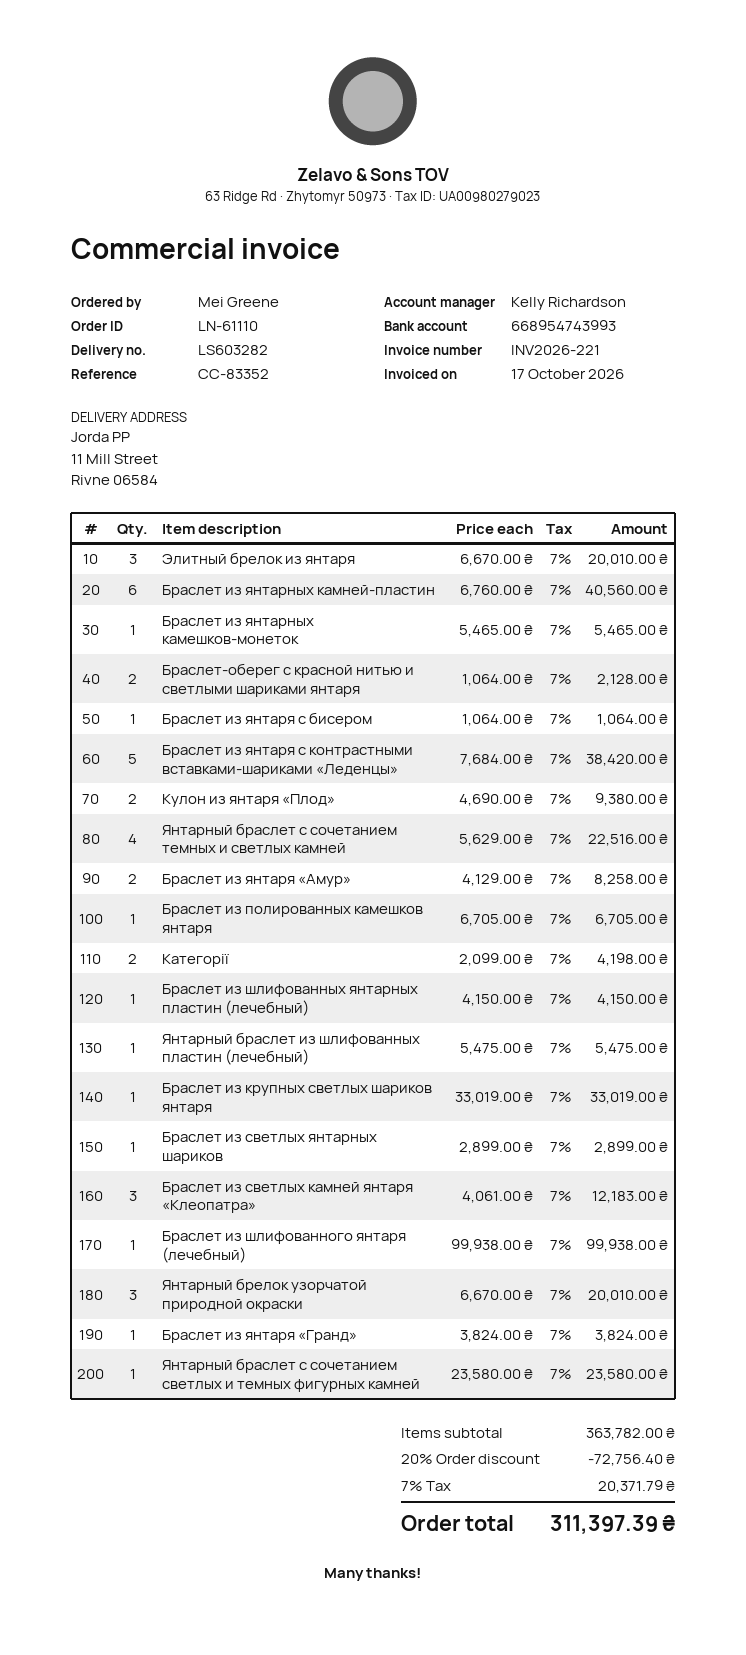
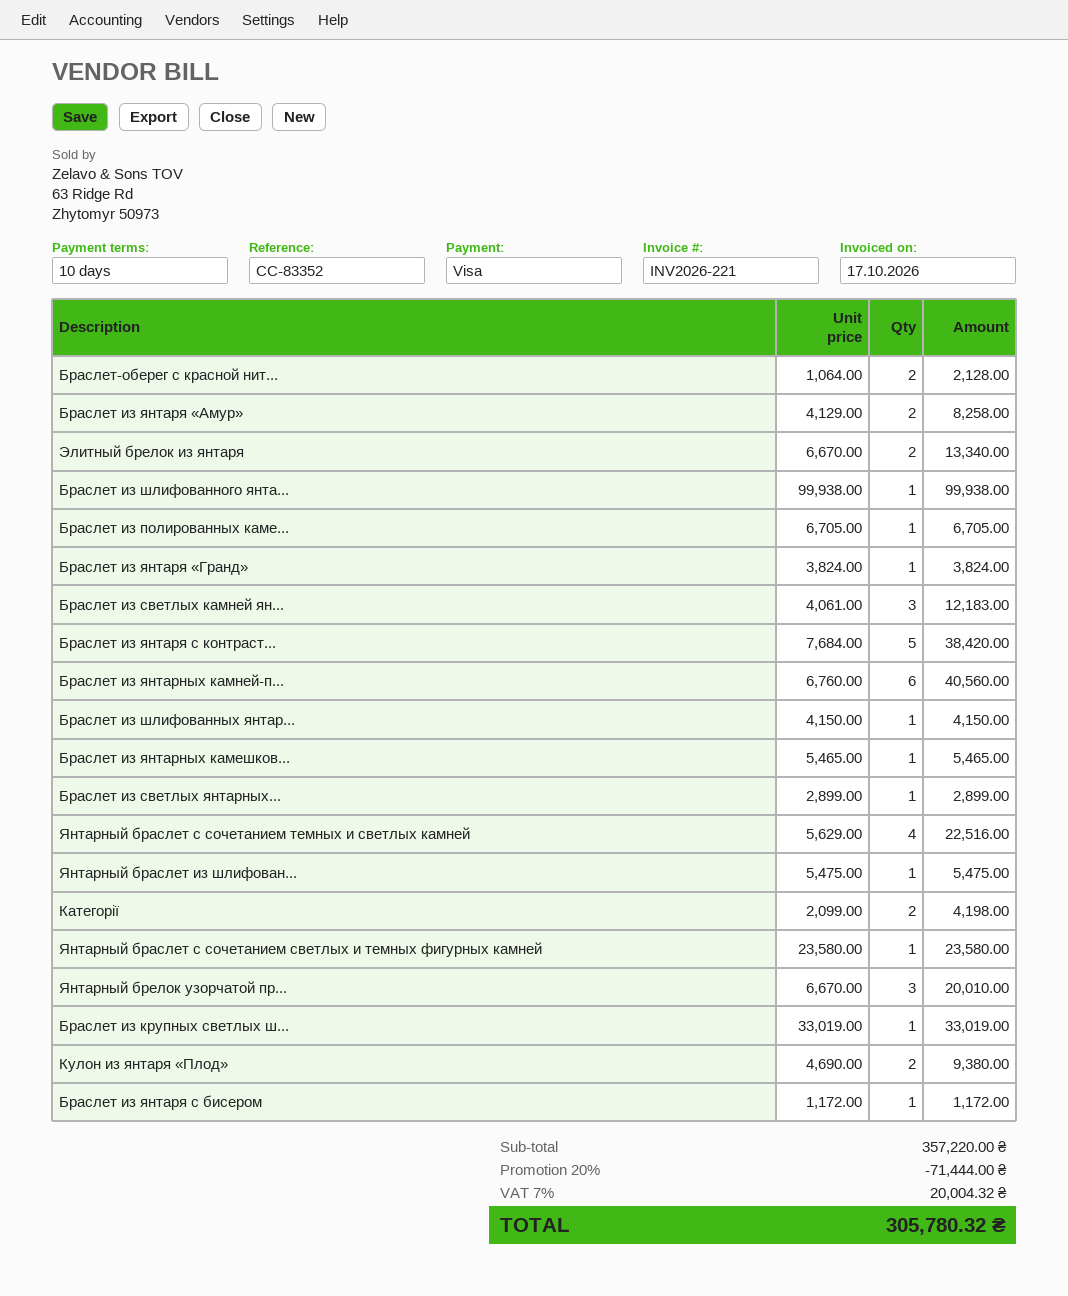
Элитный брелок из янтаря: 3 x 6670.00 = 20010.00 -> 2 x 6670.00 = 13340.00
Браслет из янтаря с бисером: 1 x 1064.00 = 1064.00 -> 1 x 1172.00 = 1172.00
subtotal: 363782.00 -> 357220.00
discount: 20% = 72756.40 -> 20% = 71444.00
tax: 7% = 20371.79 -> 7% = 20004.32
total: 311397.39 -> 305780.32

